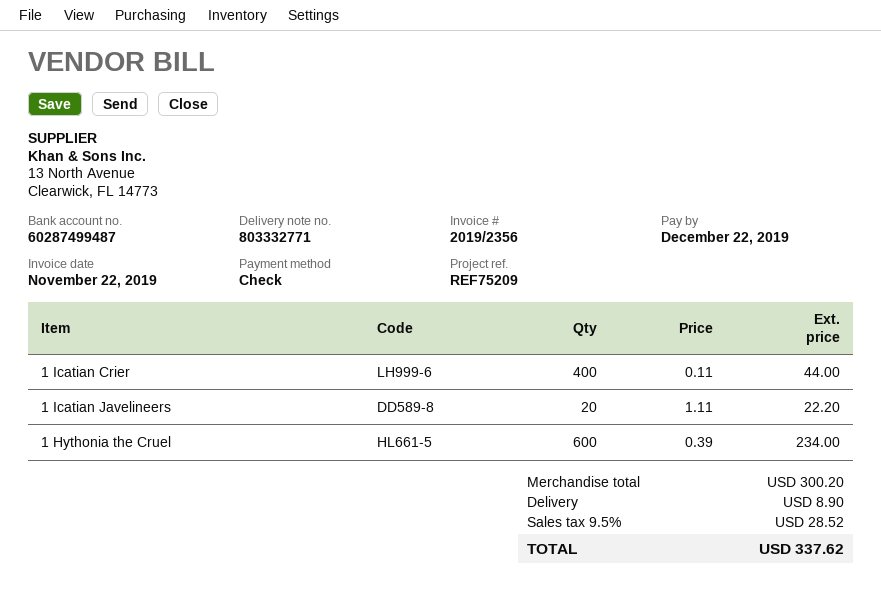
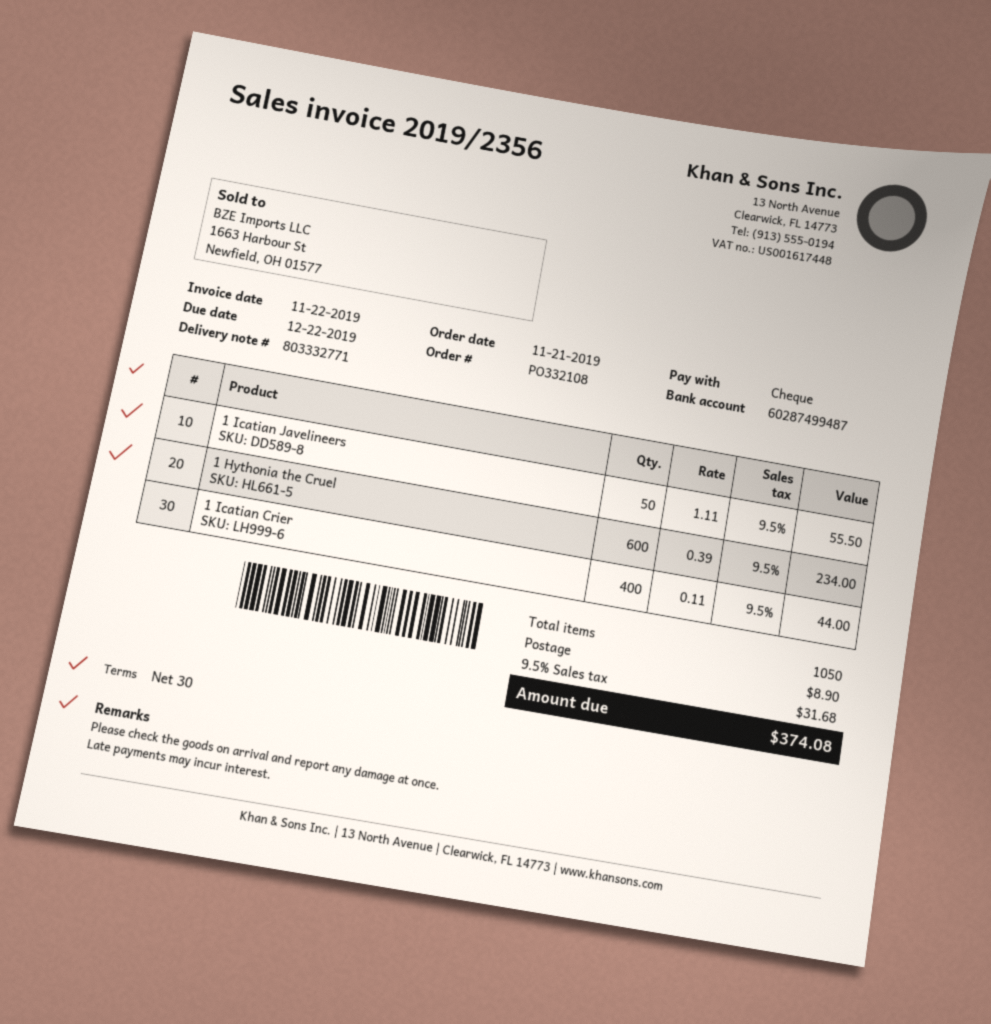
1 Icatian Javelineers: 20 x 1.11 = 22.20 -> 50 x 1.11 = 55.50
tax: 9.5% = 28.52 -> 9.5% = 31.68
total: 337.62 -> 374.08

